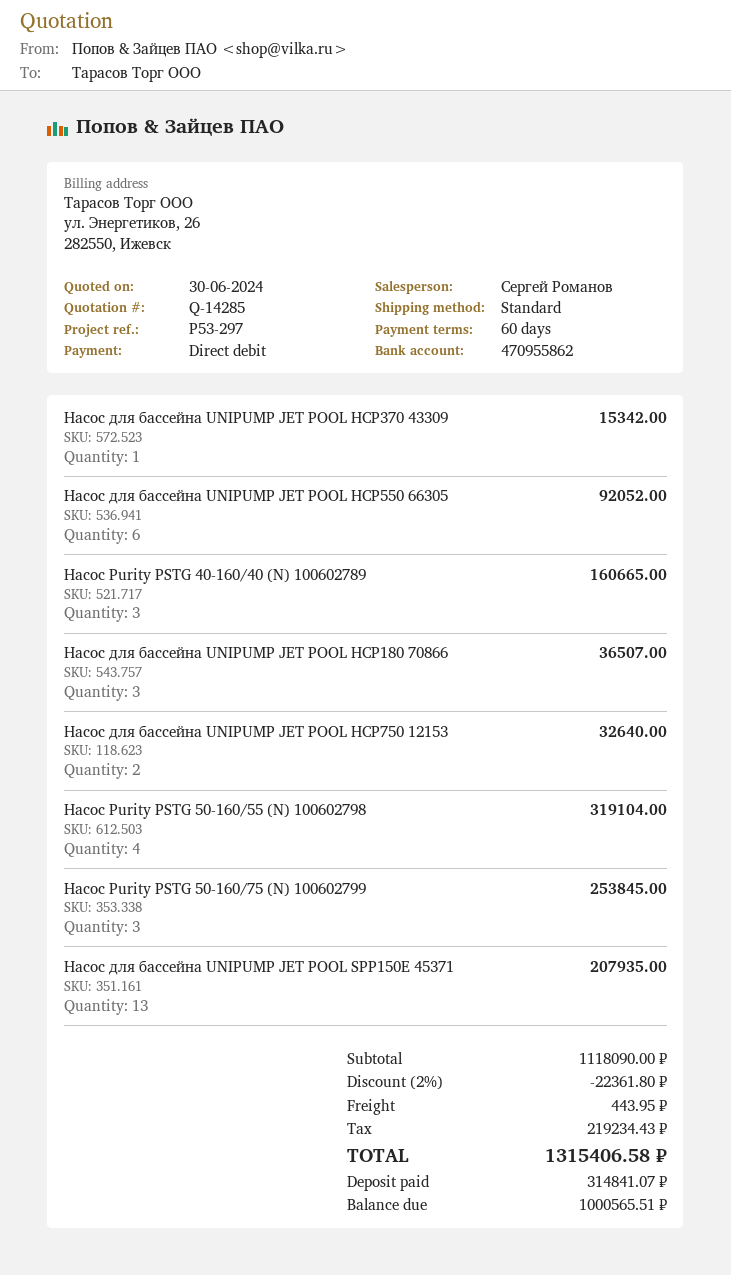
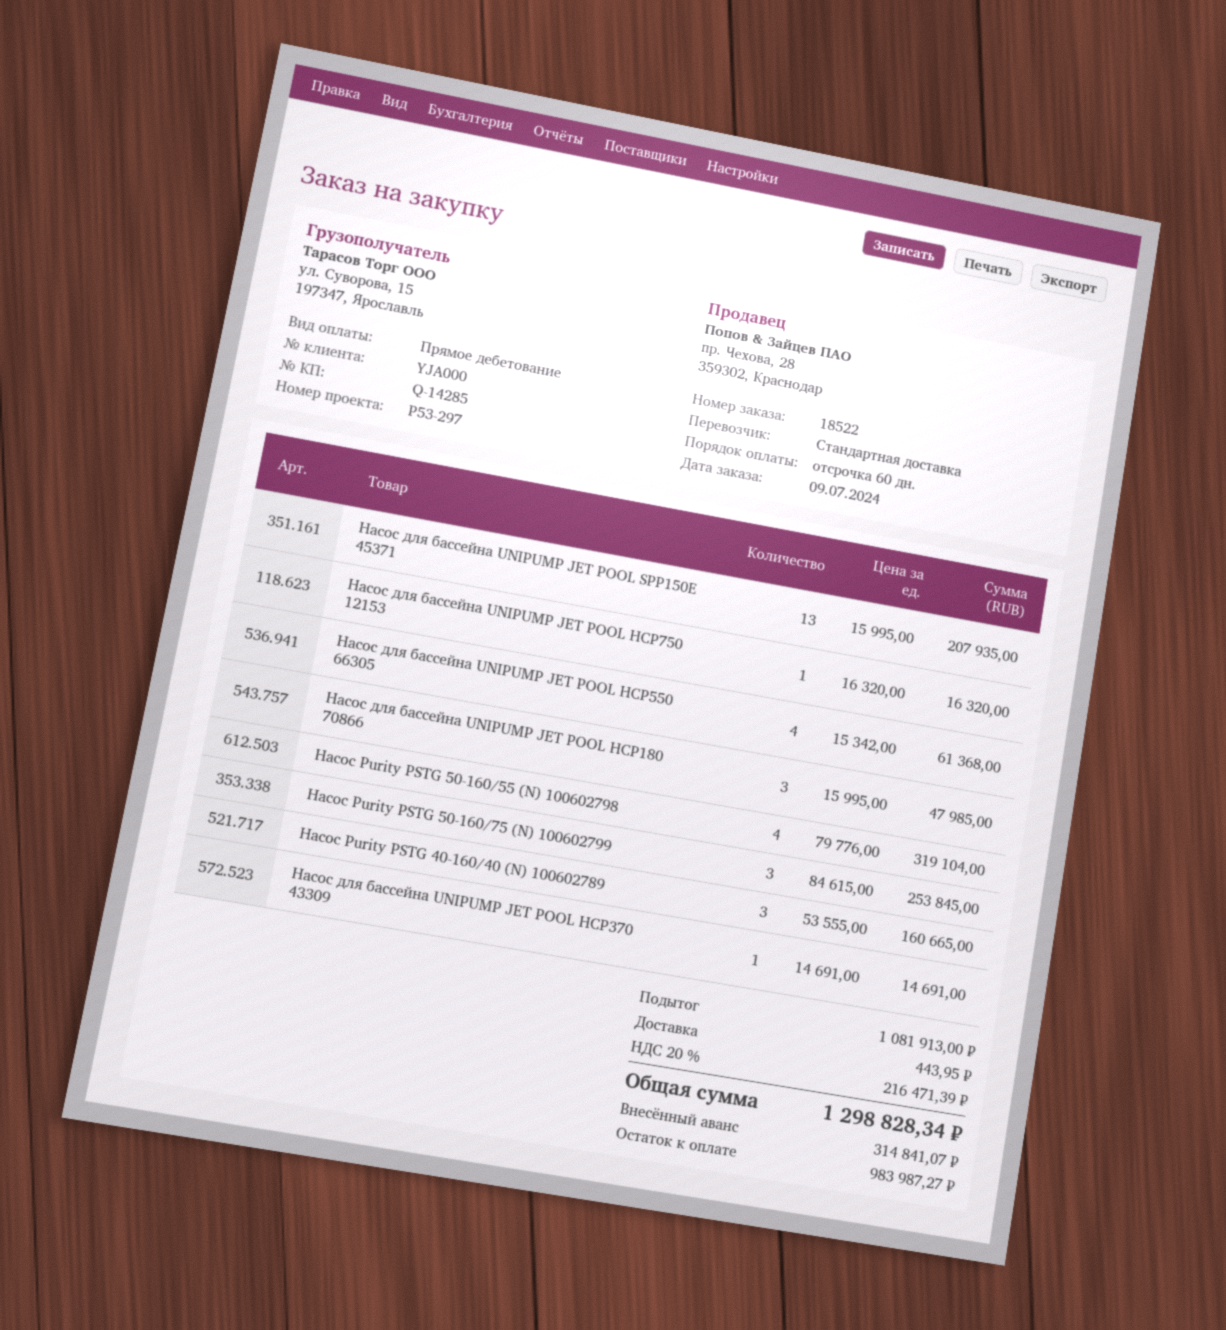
Насос для бассейна UNIPUMP JET POOL HCP370 43309: 1 for 15342.00 -> 1 for 14691.00
Насос для бассейна UNIPUMP JET POOL HCP550 66305: 6 for 92052.00 -> 4 for 61368.00
Насос для бассейна UNIPUMP JET POOL HCP180 70866: 3 for 36507.00 -> 3 for 47985.00
Насос для бассейна UNIPUMP JET POOL HCP750 12153: 2 for 32640.00 -> 1 for 16320.00
subtotal: 1118090.00 -> 1081913.00
discount: 2% = 22361.80 -> none
tax: 219234.43 -> 216471.39
total: 1315406.58 -> 1298828.34
balance: 1000565.51 -> 983987.27

